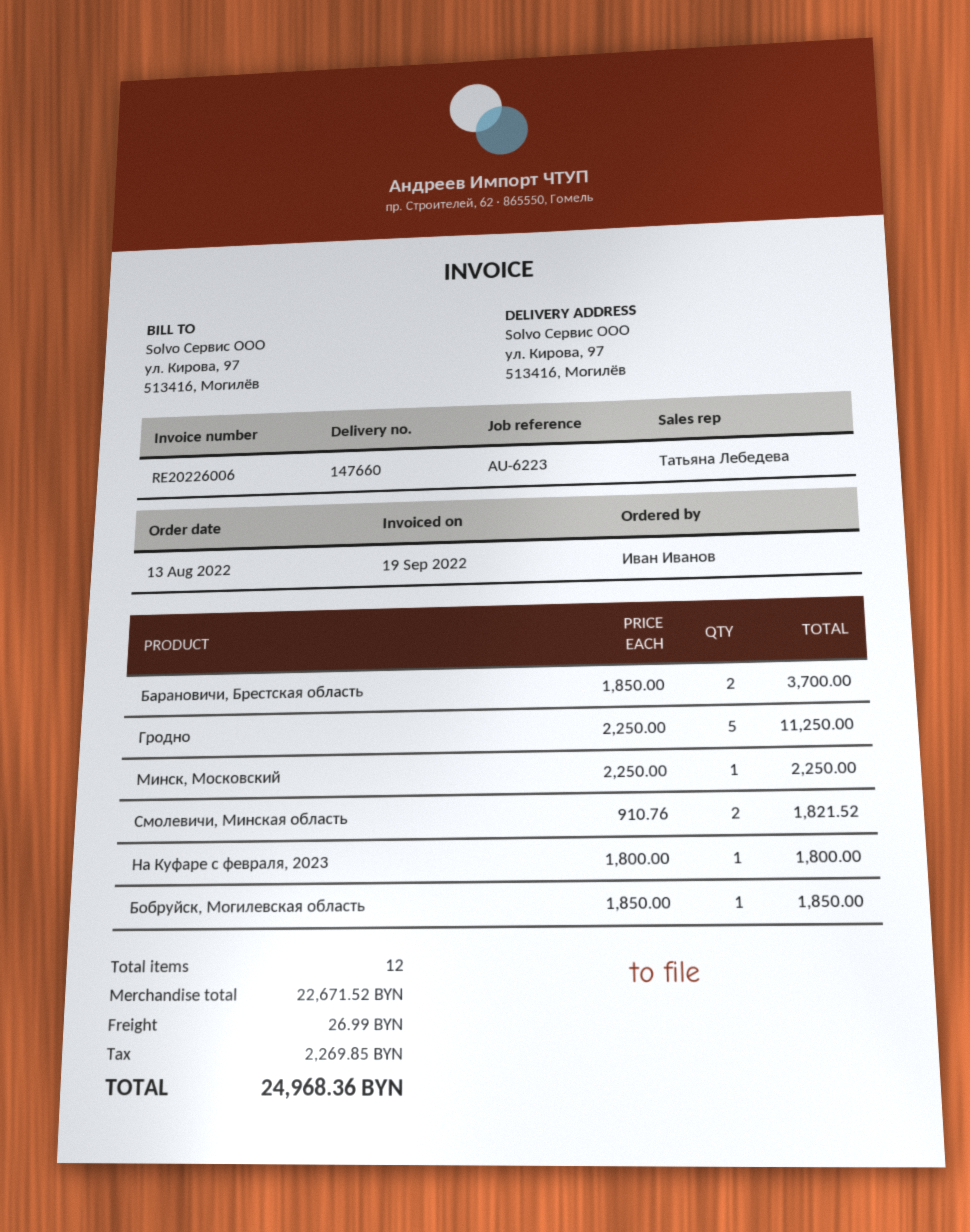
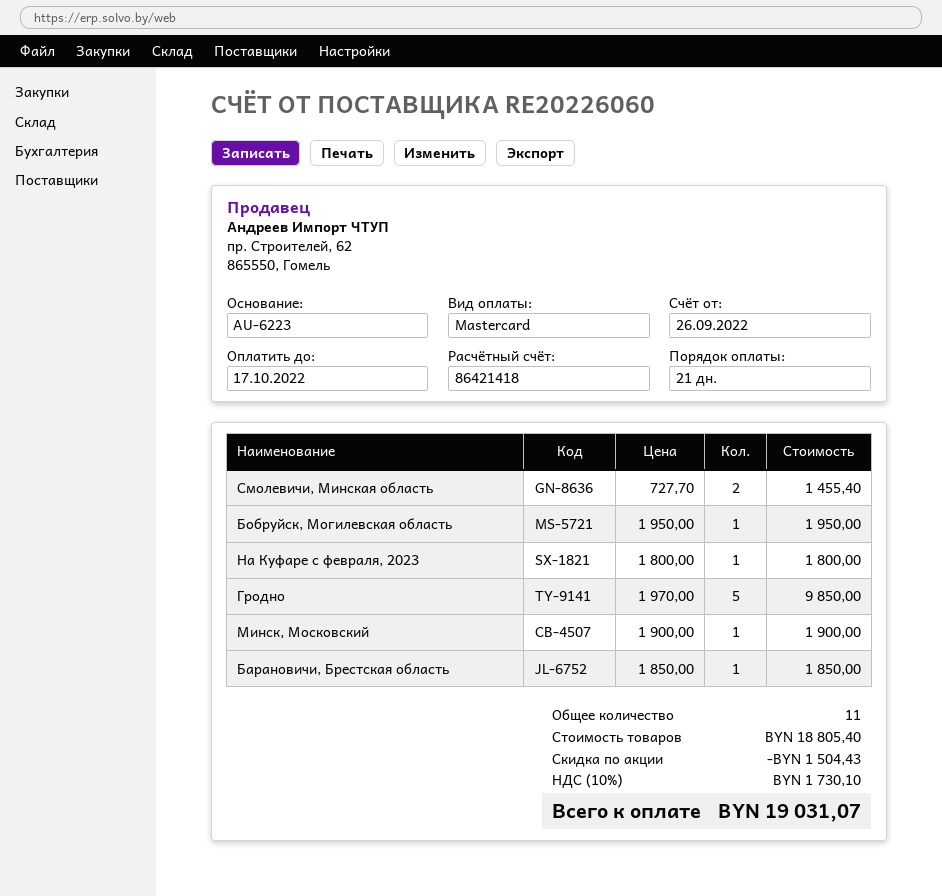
invoice number: RE20226006 -> RE20226060
invoice date: 2022-09-19 -> 2022-09-26
Барановичи, Брестская область: 2 x 1850.00 = 3700.00 -> 1 x 1850.00 = 1850.00
Гродно: 5 x 2250.00 = 11250.00 -> 5 x 1970.00 = 9850.00
Минск, Московский: 1 x 2250.00 = 2250.00 -> 1 x 1900.00 = 1900.00
Смолевичи, Минская область: 2 x 910.76 = 1821.52 -> 2 x 727.70 = 1455.40
Бобруйск, Могилевская область: 1 x 1850.00 = 1850.00 -> 1 x 1950.00 = 1950.00
total quantity: 12 -> 11
subtotal: 22671.52 -> 18805.40
discount: none -> 1504.43
shipping: 26.99 -> none
tax: 2269.85 -> 1730.10
total: 24968.36 -> 19031.07

